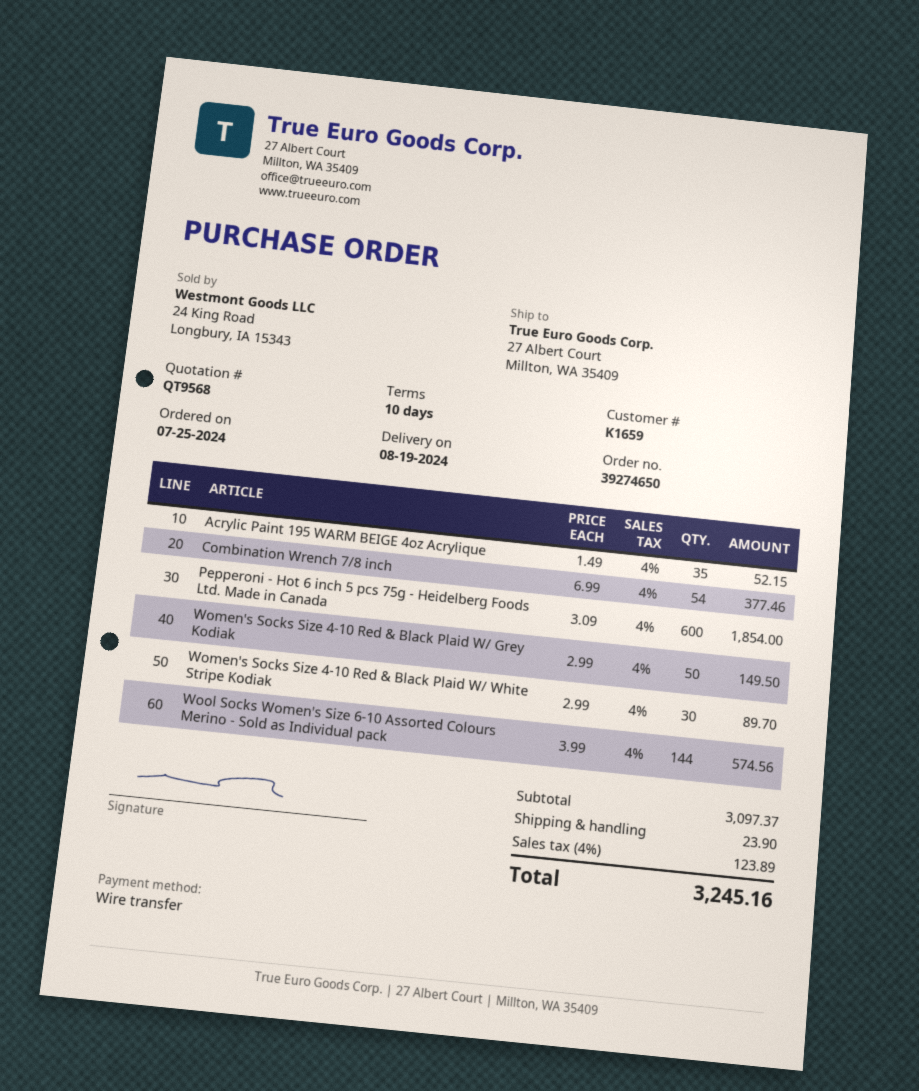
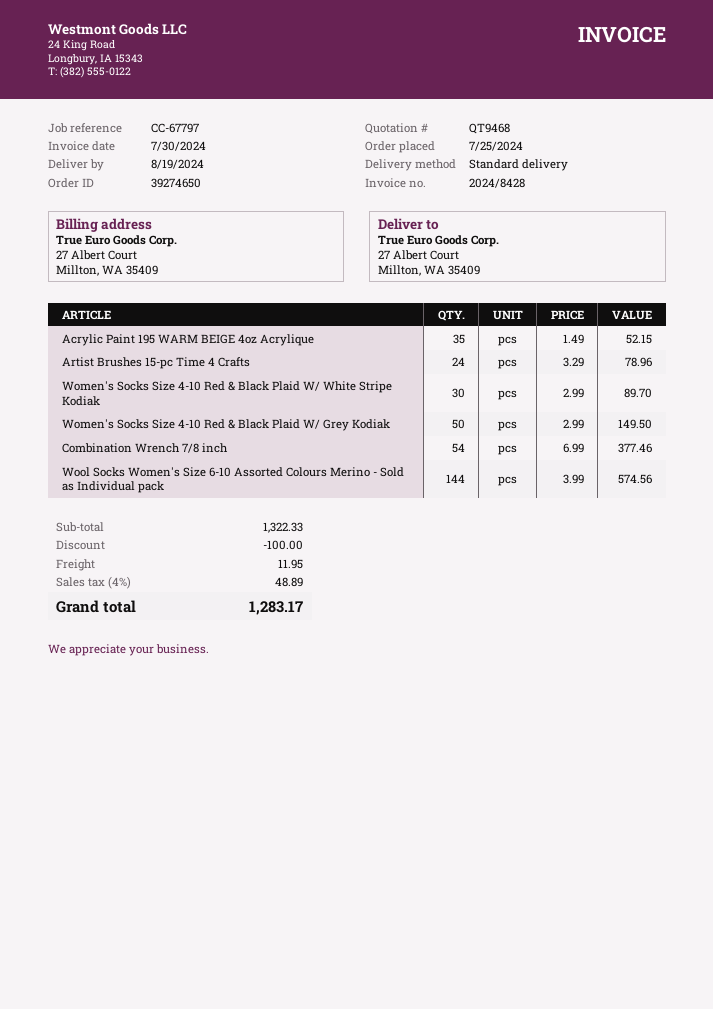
quote number: QT9568 -> QT9468
Pepperoni - Hot 6 inch 5 pcs 75g - Heidelberg Foods Ltd. Made in Canada: 600 x 3.09 = 1854.00 -> none
Artist Brushes 15-pc Time 4 Crafts: none -> 24 x 3.29 = 78.96
subtotal: 3097.37 -> 1322.33
discount: none -> 100.00
shipping: 23.90 -> 11.95
tax: 4% = 123.89 -> 4% = 48.89
total: 3245.16 -> 1283.17

